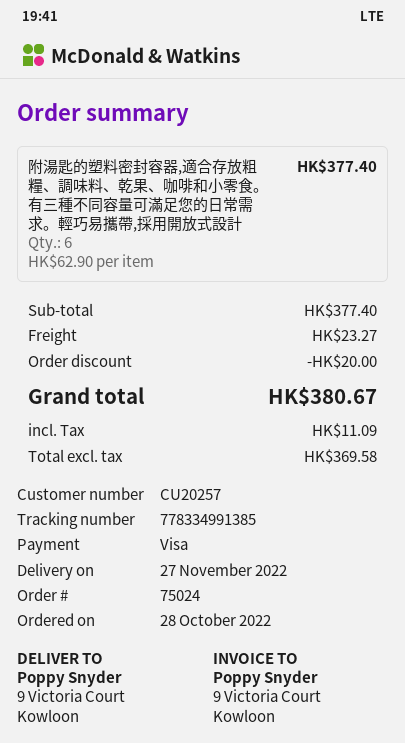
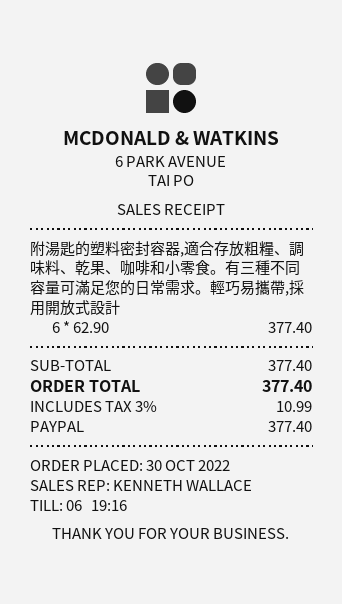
order date: 2022-10-28 -> 2022-10-30
payment method: Visa -> PayPal
discount: 20.00 -> none
shipping: 23.27 -> none
tax: 11.09 -> 10.99
total: 380.67 -> 377.40

